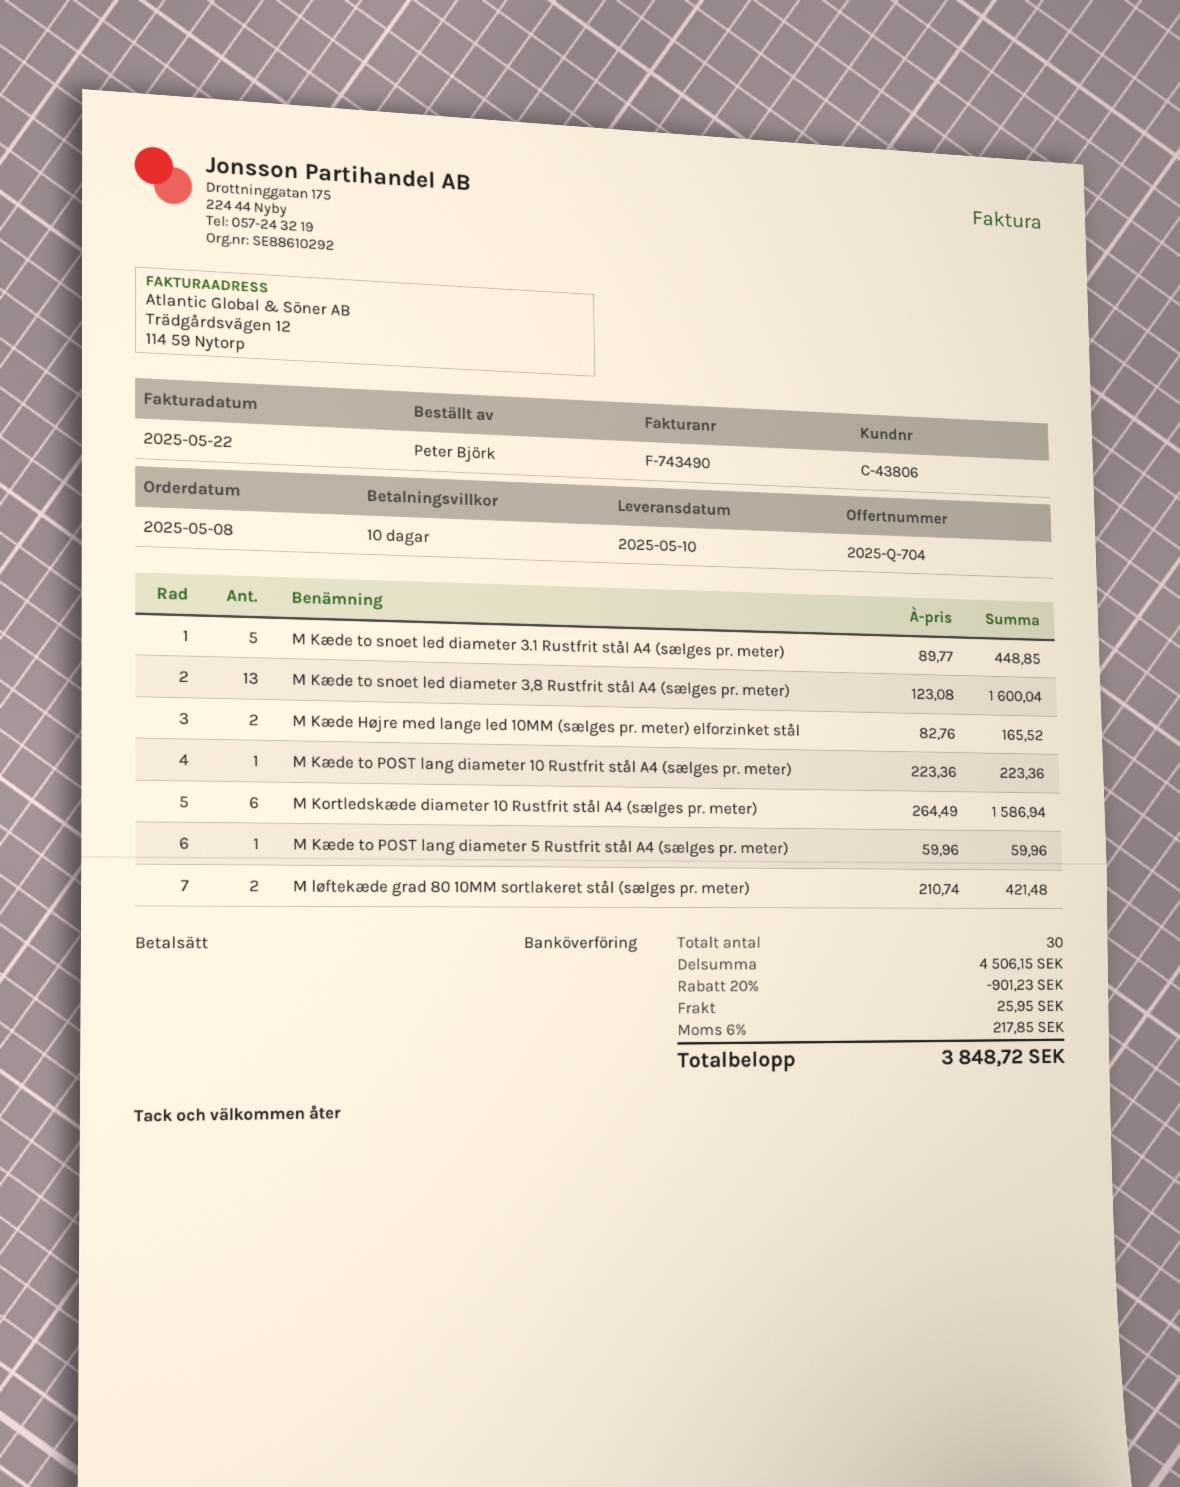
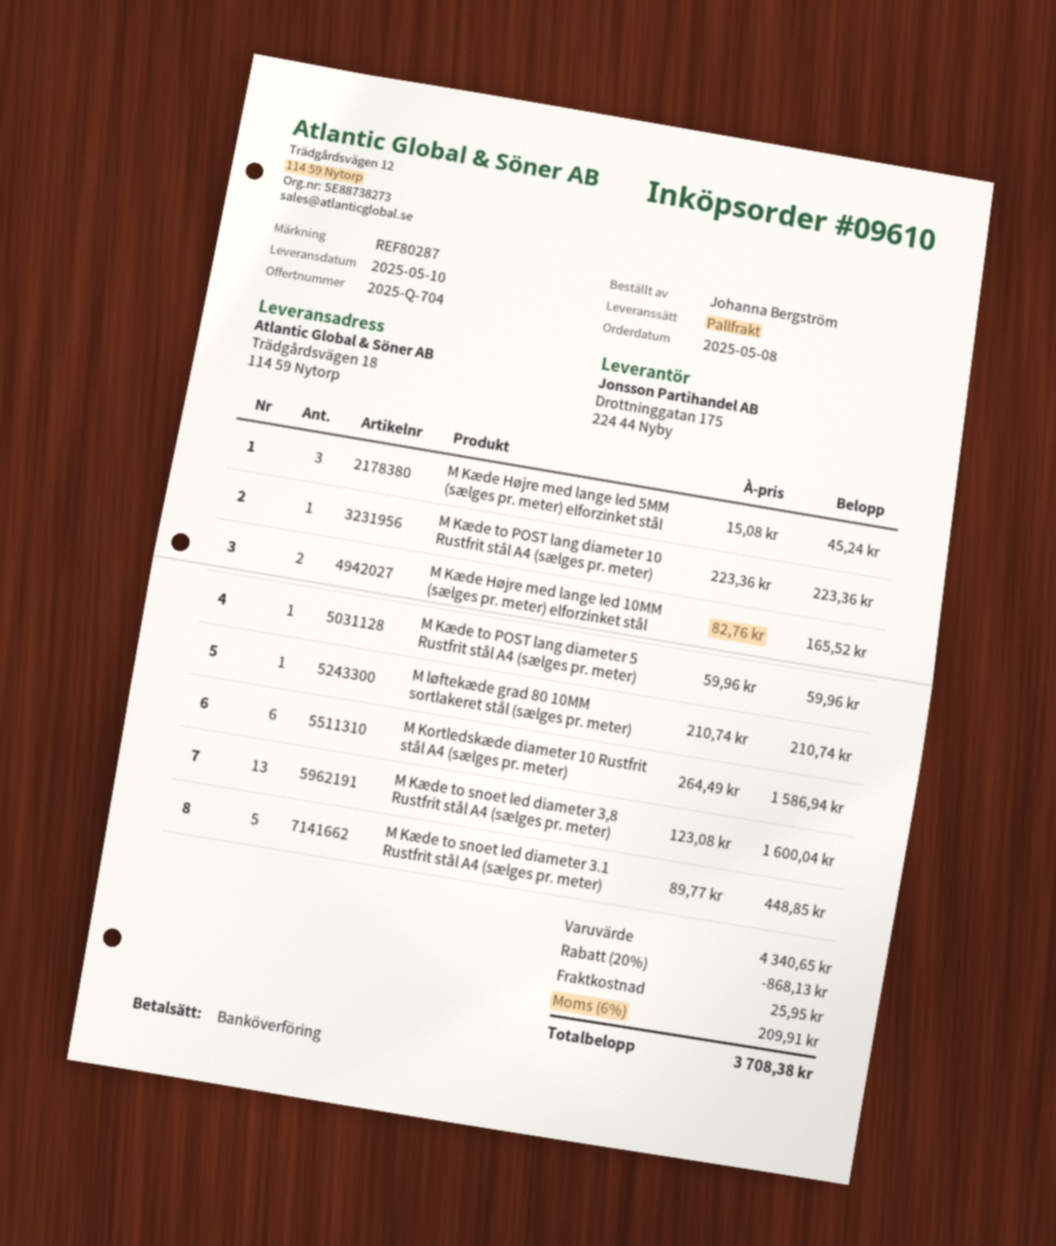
ordered by: Peter Björk -> Johanna Bergström
M løftekæde grad 80 10MM sortlakeret stål (sælges pr. meter): 2 x 210.74 = 421.48 -> 1 x 210.74 = 210.74
M Kæde Højre med lange led 5MM (sælges pr. meter) elforzinket stål: none -> 3 x 15.08 = 45.24
subtotal: 4506.15 -> 4340.65
discount: 20% = 901.23 -> 20% = 868.13
tax: 6% = 217.85 -> 6% = 209.91
total: 3848.72 -> 3708.38

